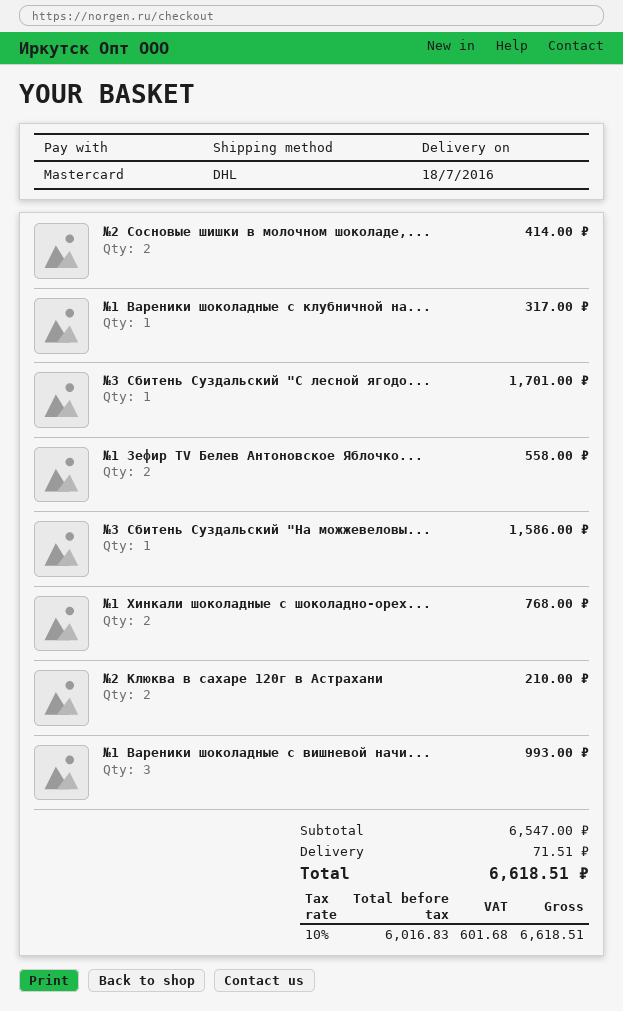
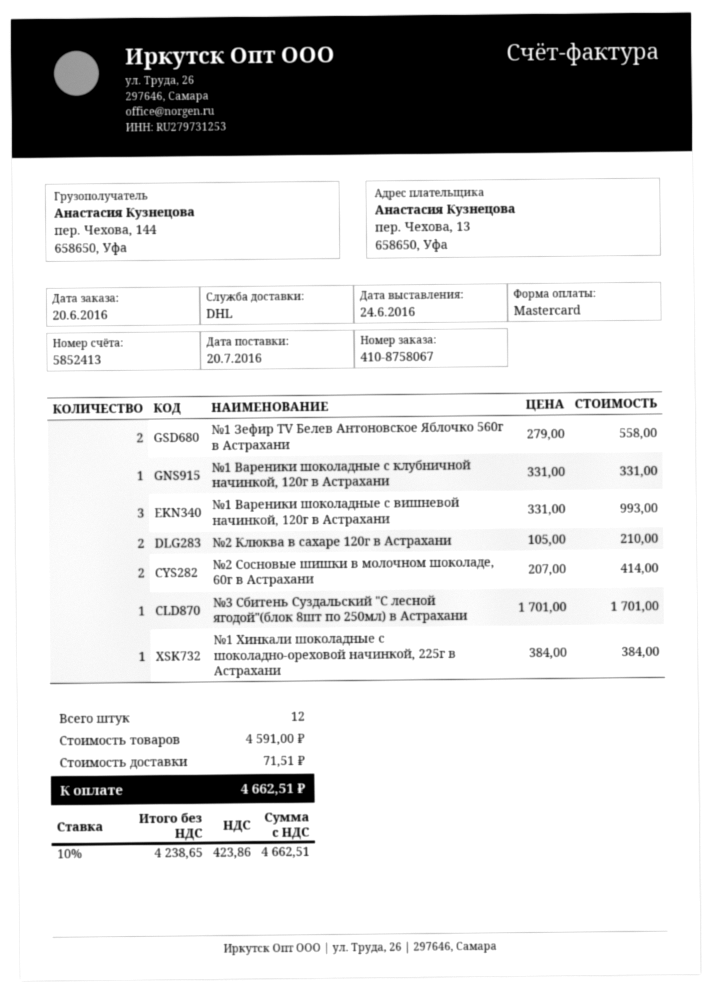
delivery date: 2016-07-18 -> 2016-07-20
№1 Вареники шоколадные с клубничной на...: 1 for 317.00 -> 1 for 331.00
№3 Сбитень Суздальский "На можжевеловы...: 1 for 1586.00 -> none
№1 Хинкали шоколадные с шоколадно-орех...: 2 for 768.00 -> 1 for 384.00
subtotal: 6547.00 -> 4591.00
net: 6016.83 -> 4238.65
tax: 10% = 601.68 -> 10% = 423.86
total: 6618.51 -> 4662.51

